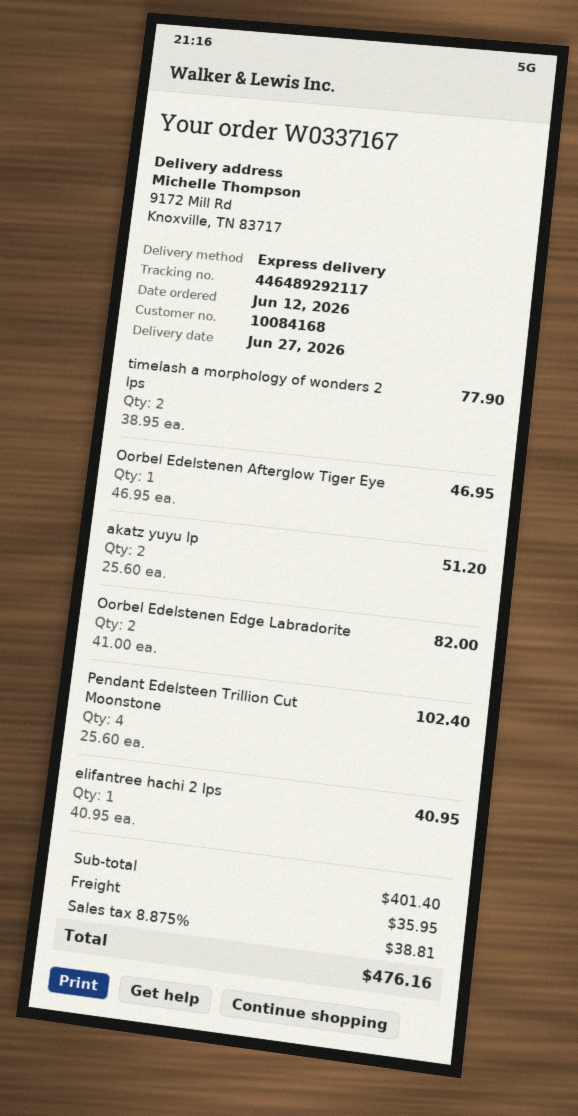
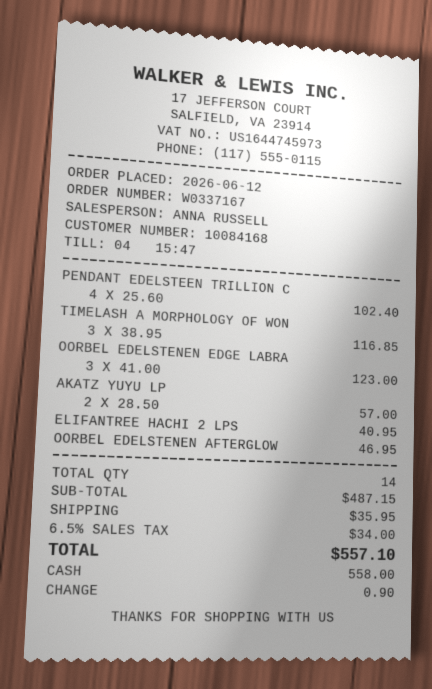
timelash a morphology of wonders 2 lps: 2 x 38.95 = 77.90 -> 3 x 38.95 = 116.85
akatz yuyu lp: 2 x 25.60 = 51.20 -> 2 x 28.50 = 57.00
Oorbel Edelstenen Edge Labradorite: 2 x 41.00 = 82.00 -> 3 x 41.00 = 123.00
subtotal: 401.40 -> 487.15
tax: 8.875% = 38.81 -> 6.5% = 34.00
total: 476.16 -> 557.10

